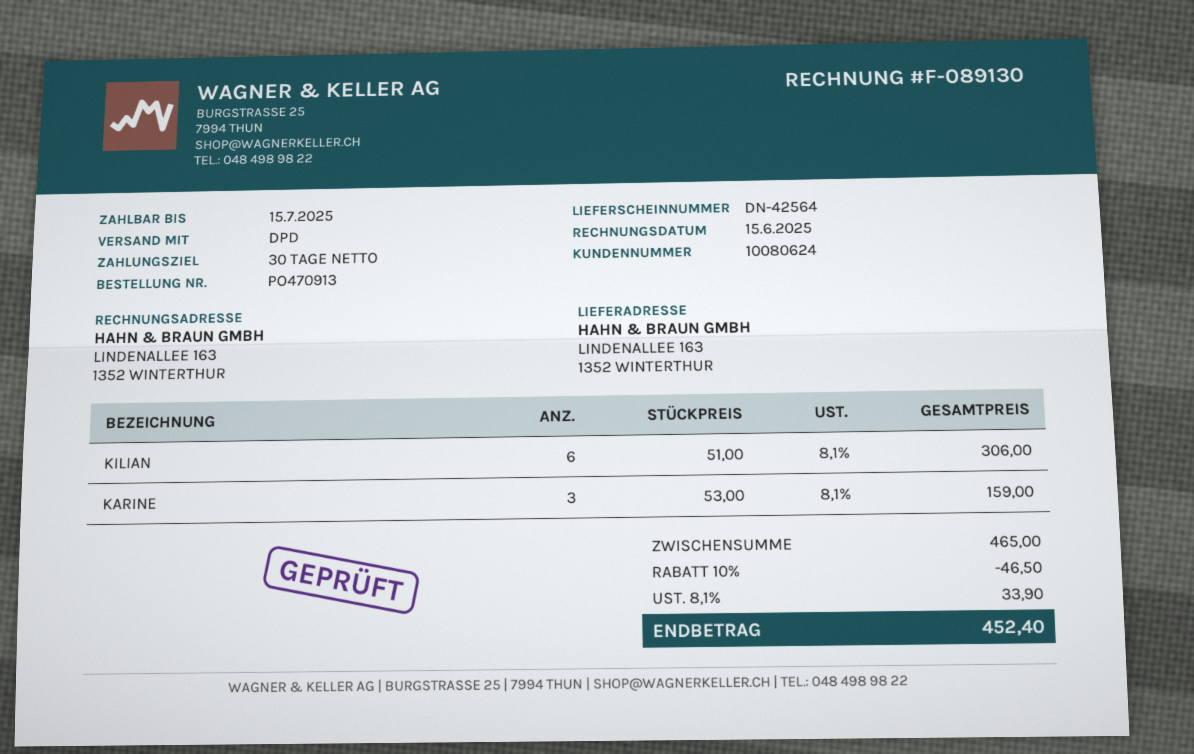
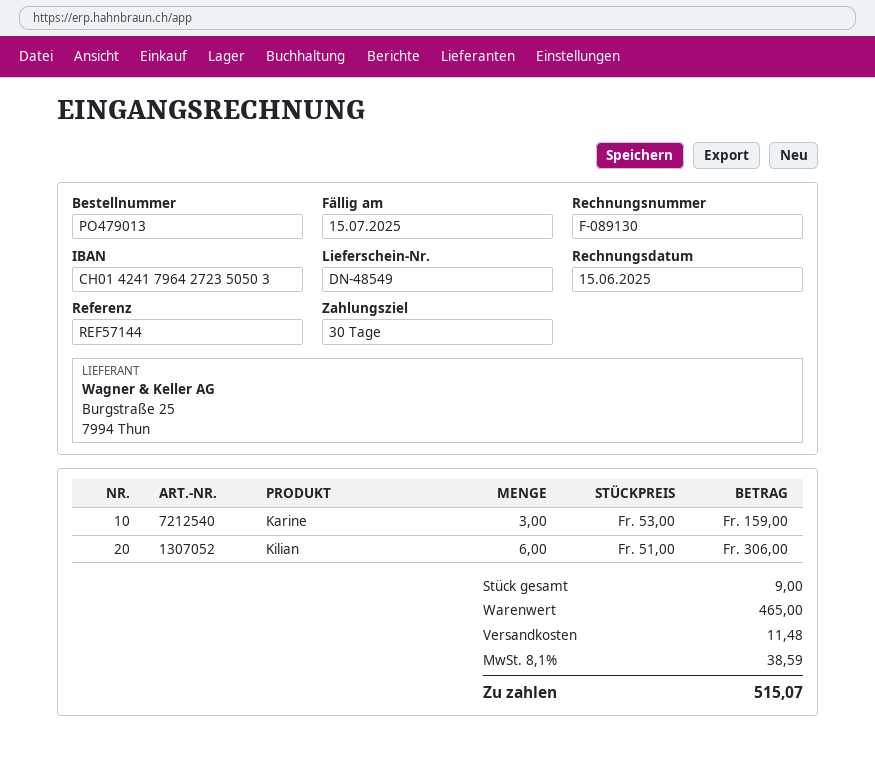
order number: PO470913 -> PO479013
delivery note number: DN-42564 -> DN-48549
discount: 10% = 46.50 -> none
shipping: none -> 11.48
tax: 8.1% = 33.90 -> 8.1% = 38.59
total: 452.40 -> 515.07

